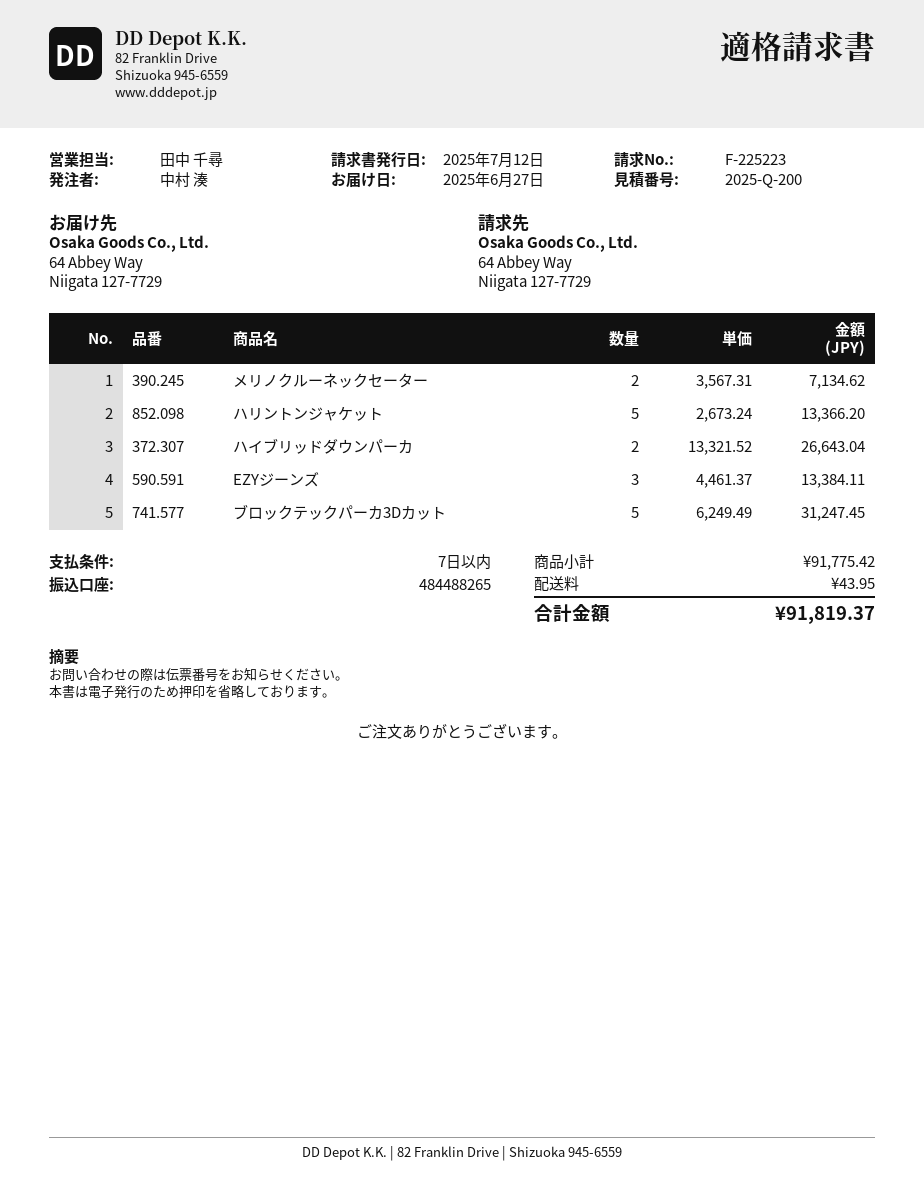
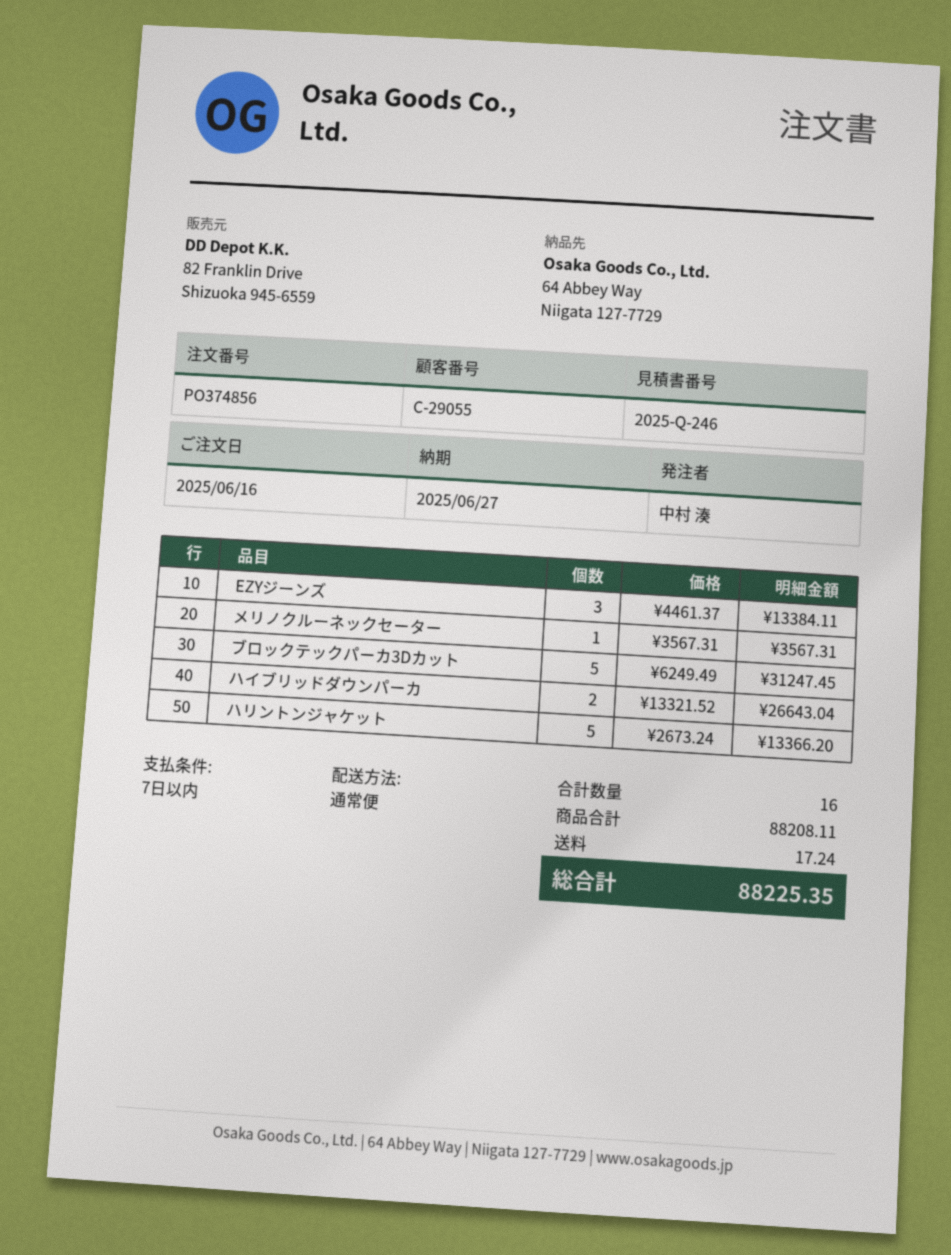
quote number: 2025-Q-200 -> 2025-Q-246
メリノクルーネックセーター: 2 x 3567.31 = 7134.62 -> 1 x 3567.31 = 3567.31
subtotal: 91775.42 -> 88208.11
shipping: 43.95 -> 17.24
total: 91819.37 -> 88225.35

